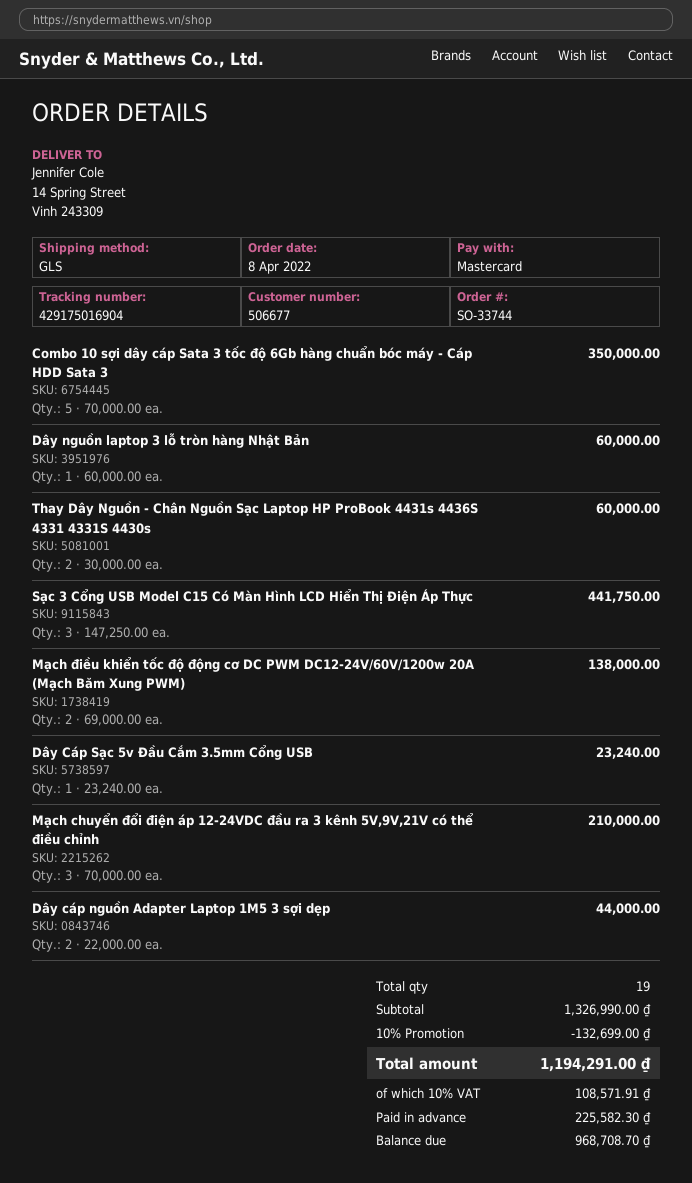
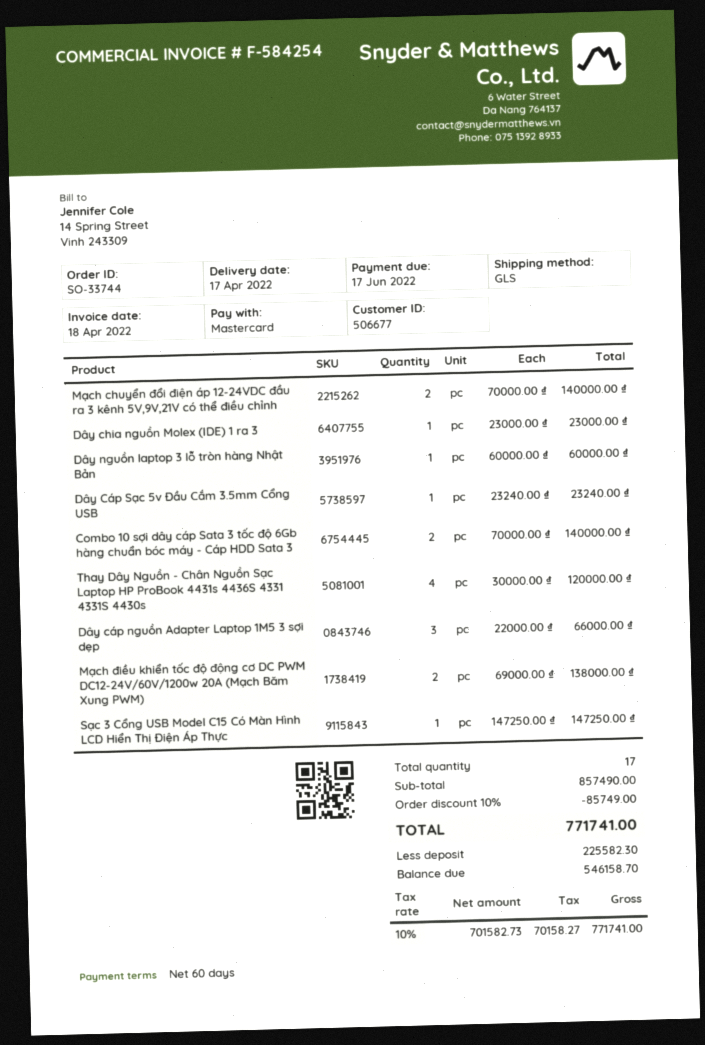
Combo 10 sợi dây cáp Sata 3 tốc độ 6Gb hàng chuẩn bóc máy - Cáp HDD Sata 3: 5 x 70000.00 = 350000.00 -> 2 x 70000.00 = 140000.00
Thay Dây Nguồn - Chân Nguồn Sạc Laptop HP ProBook 4431s 4436S 4331 4331S 4430s: 2 x 30000.00 = 60000.00 -> 4 x 30000.00 = 120000.00
Sạc 3 Cổng USB Model C15 Có Màn Hình LCD Hiển Thị Điện Áp Thực: 3 x 147250.00 = 441750.00 -> 1 x 147250.00 = 147250.00
Mạch chuyển đổi điện áp 12-24VDC đầu ra 3 kênh 5V,9V,21V có thể điều chỉnh: 3 x 70000.00 = 210000.00 -> 2 x 70000.00 = 140000.00
Dây cáp nguồn Adapter Laptop 1M5 3 sợi dẹp: 2 x 22000.00 = 44000.00 -> 3 x 22000.00 = 66000.00
Dây chia nguồn Molex (IDE) 1 ra 3: none -> 1 x 23000.00 = 23000.00
total quantity: 19 -> 17
subtotal: 1326990.00 -> 857490.00
discount: 10% = 132699.00 -> 10% = 85749.00
tax: 10% = 108571.91 -> 10% = 70158.27
total: 1194291.00 -> 771741.00
balance: 968708.70 -> 546158.70

